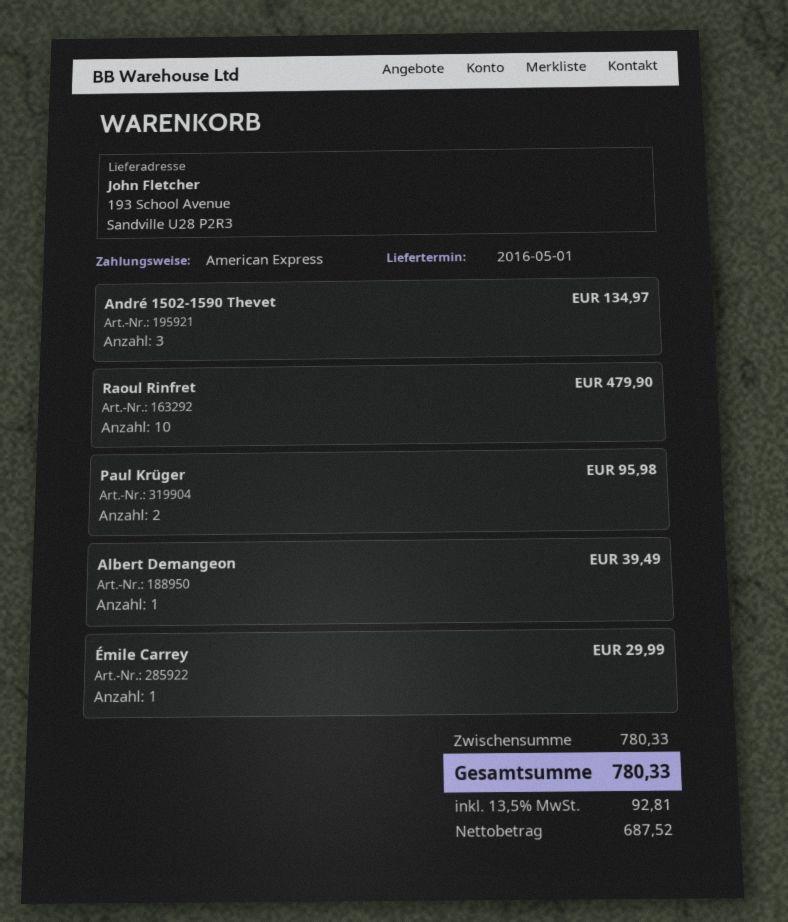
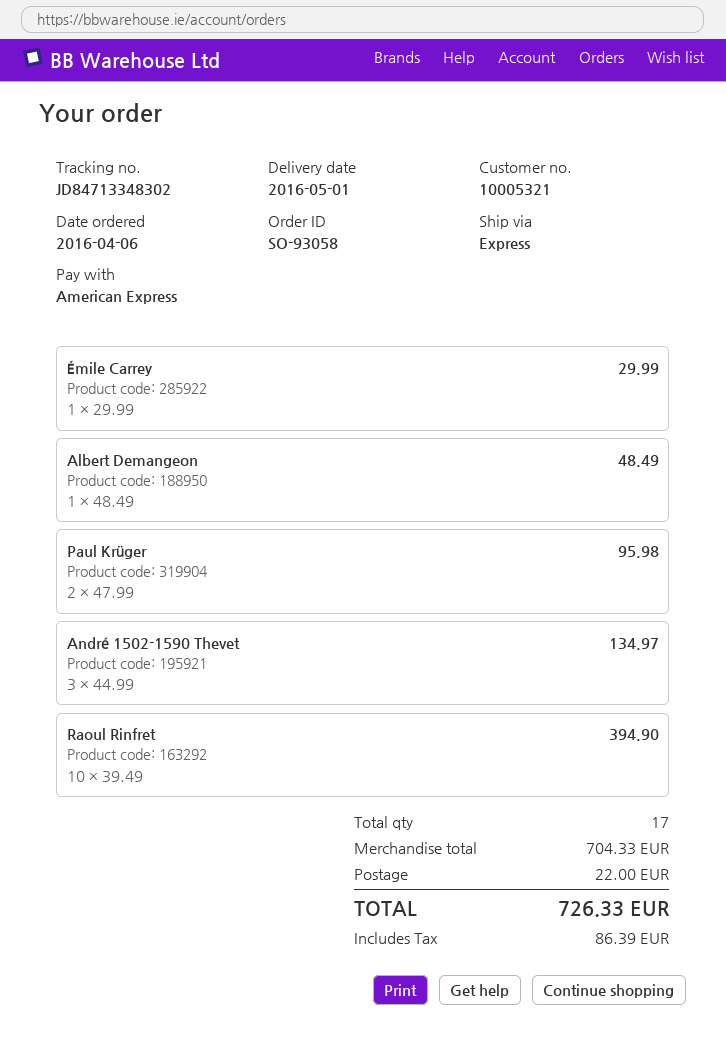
Raoul Rinfret: 10 for 479.90 -> 10 for 394.90
Albert Demangeon: 1 for 39.49 -> 1 for 48.49
subtotal: 780.33 -> 704.33
shipping: none -> 22.00
tax: 92.81 -> 86.39
total: 780.33 -> 726.33

